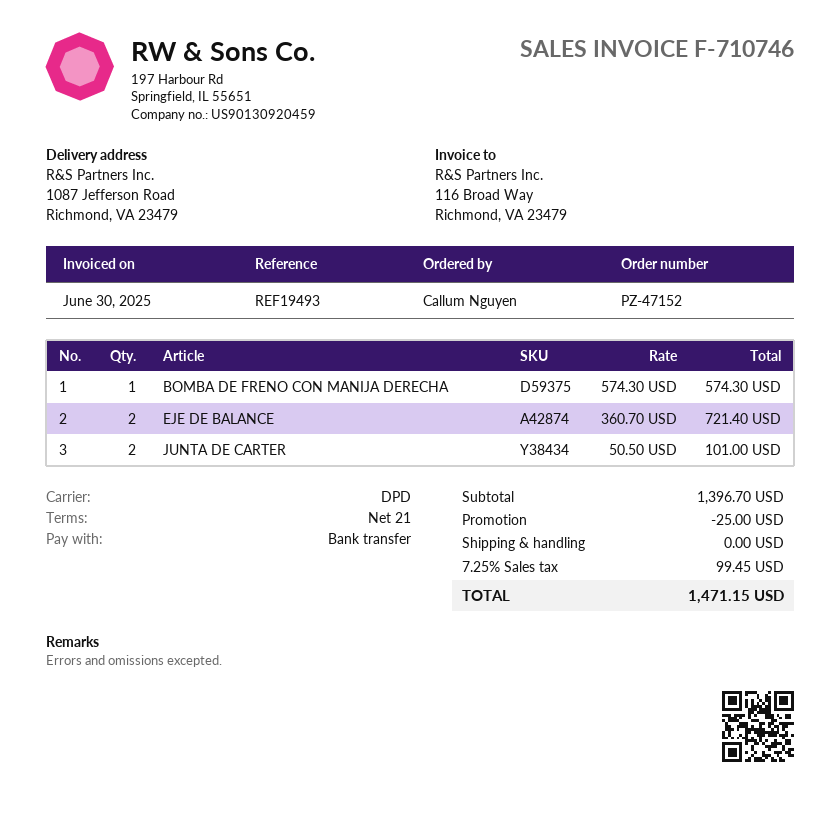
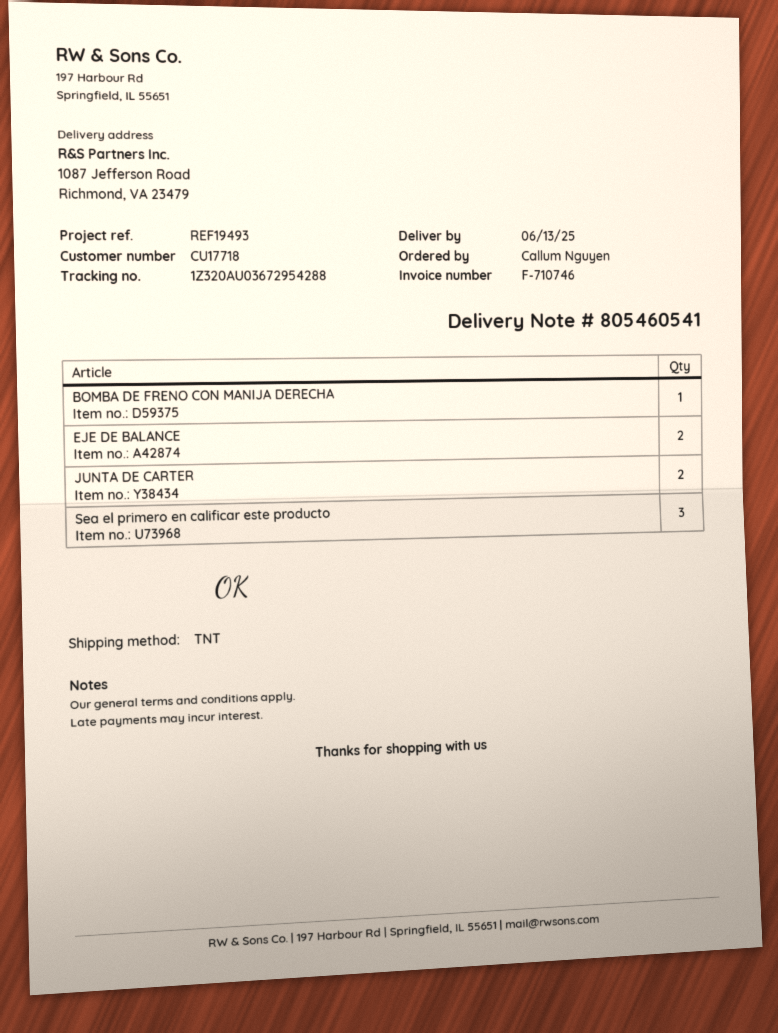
shipping method: DPD -> TNT
Sea el primero en calificar este producto: none -> 3

